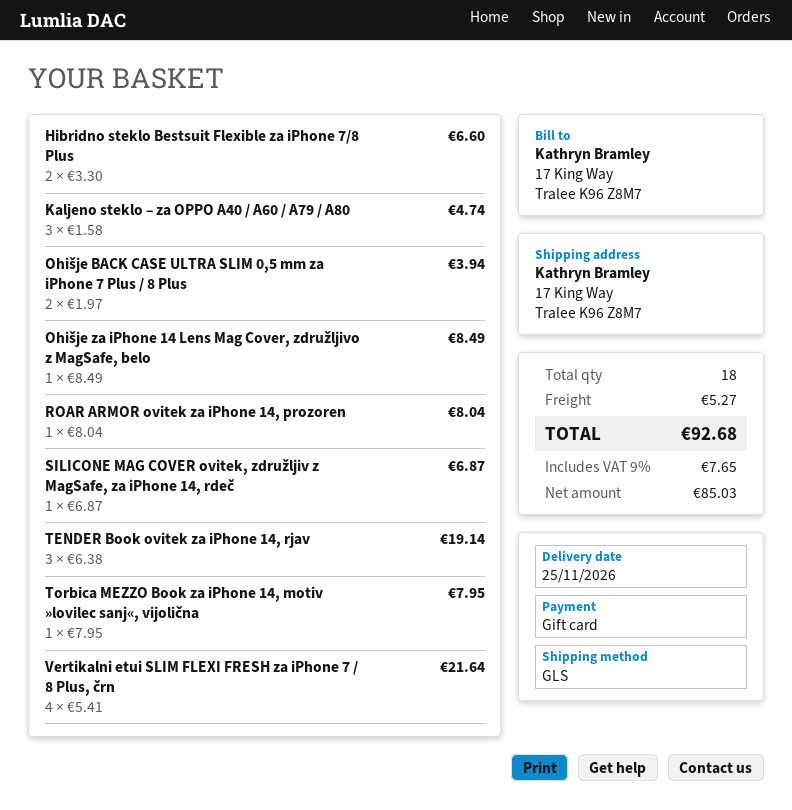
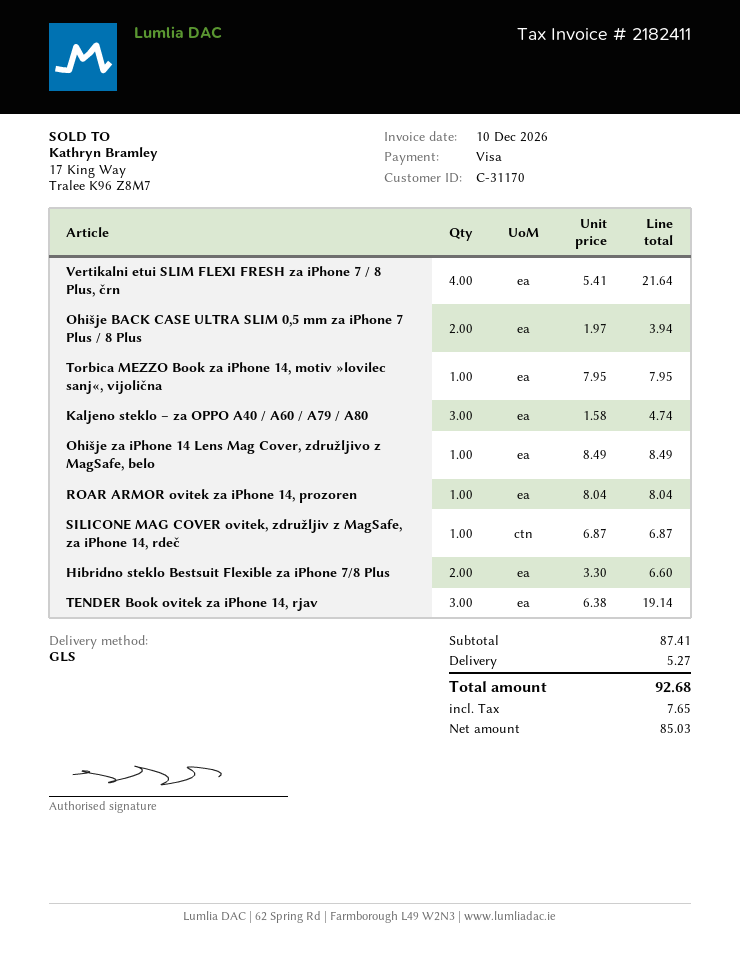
payment method: gift card -> Visa

